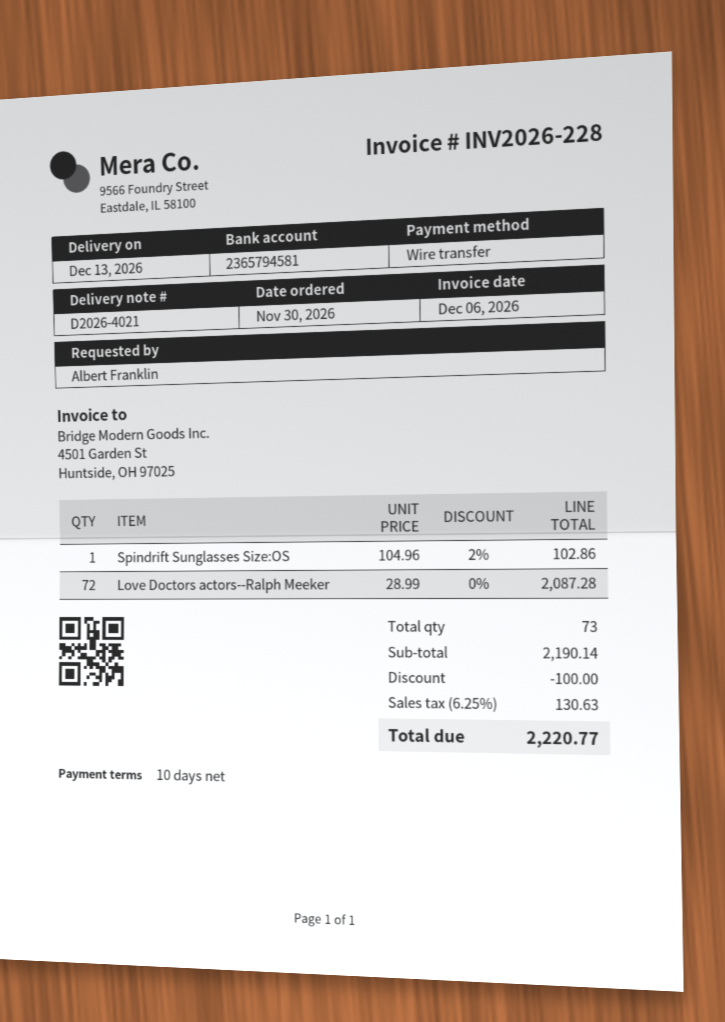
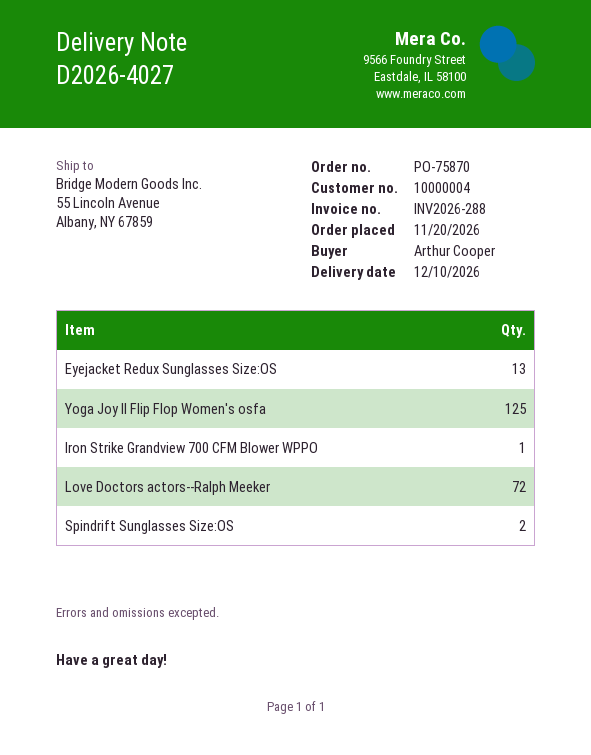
order date: 2026-11-30 -> 2026-11-20
delivery note number: D2026-4021 -> D2026-4027
delivery date: 2026-12-13 -> 2026-12-10
invoice number: INV2026-228 -> INV2026-288
ordered by: Albert Franklin -> Arthur Cooper
Spindrift Sunglasses Size:OS: 1 -> 2
Eyejacket Redux Sunglasses Size:OS: none -> 13
Yoga Joy II Flip Flop Women's osfa: none -> 125
Iron Strike Grandview 700 CFM Blower WPPO: none -> 1

